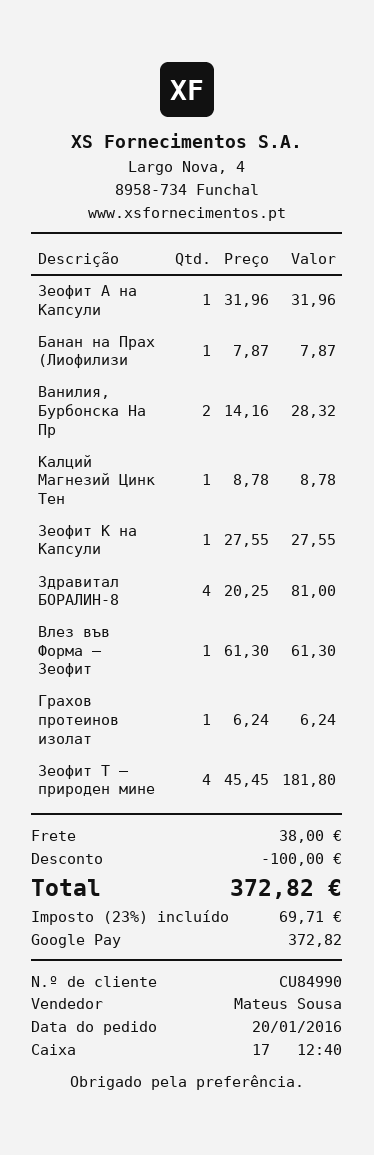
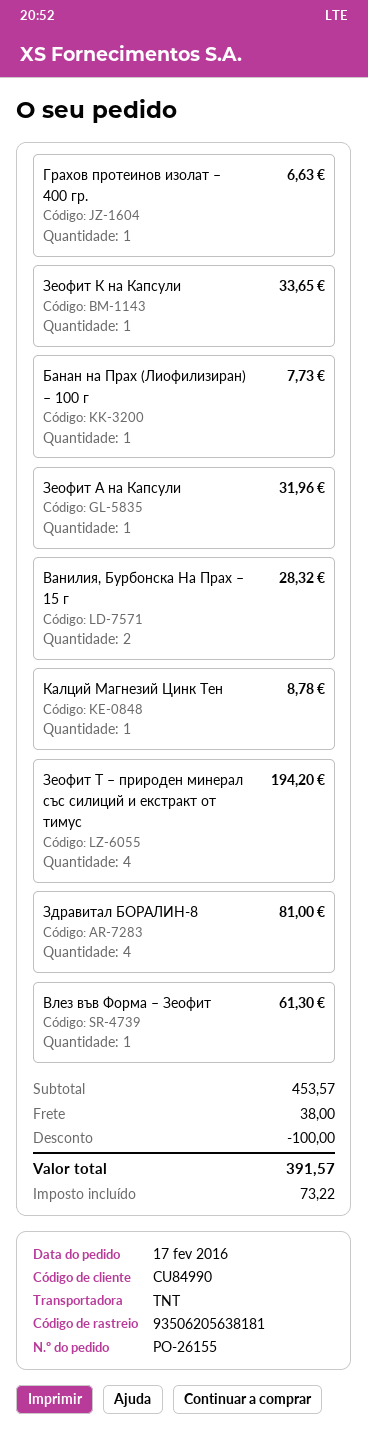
order date: 2016-01-20 -> 2016-02-17
Банан на Прах (Лиофилизи: 1 for 7.87 -> 1 for 7.73
Зеофит К на Капсули: 1 for 27.55 -> 1 for 33.65
Грахов протеинов изолат: 1 for 6.24 -> 1 for 6.63
Зеофит Т – природен мине: 4 for 181.80 -> 4 for 194.20
tax: 69.71 -> 73.22
total: 372.82 -> 391.57

